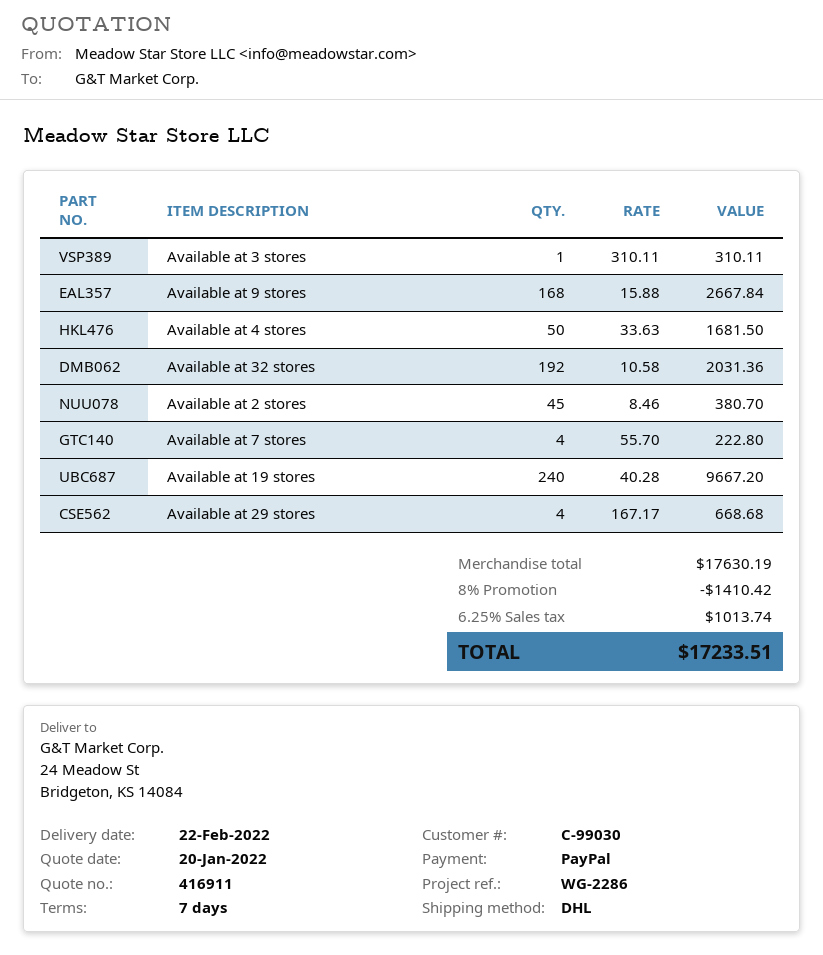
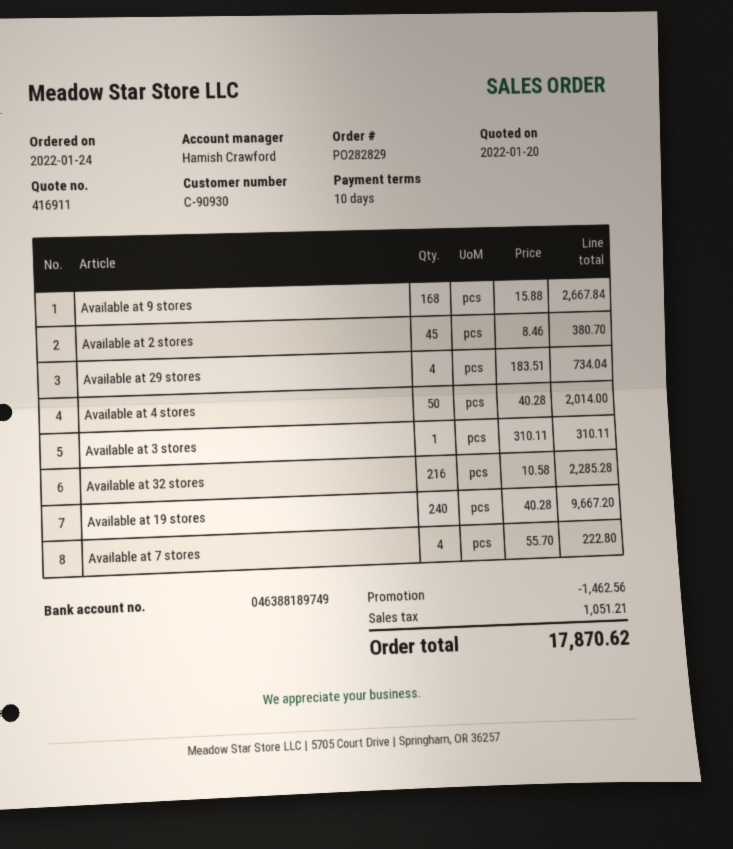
payment terms: 7 days -> 10 days
customer number: C-99030 -> C-90930
Available at 4 stores: 50 x 33.63 = 1681.50 -> 50 x 40.28 = 2014.00
Available at 32 stores: 192 x 10.58 = 2031.36 -> 216 x 10.58 = 2285.28
Available at 29 stores: 4 x 167.17 = 668.68 -> 4 x 183.51 = 734.04
discount: 1410.42 -> 1462.56
tax: 1013.74 -> 1051.21
total: 17233.51 -> 17870.62

